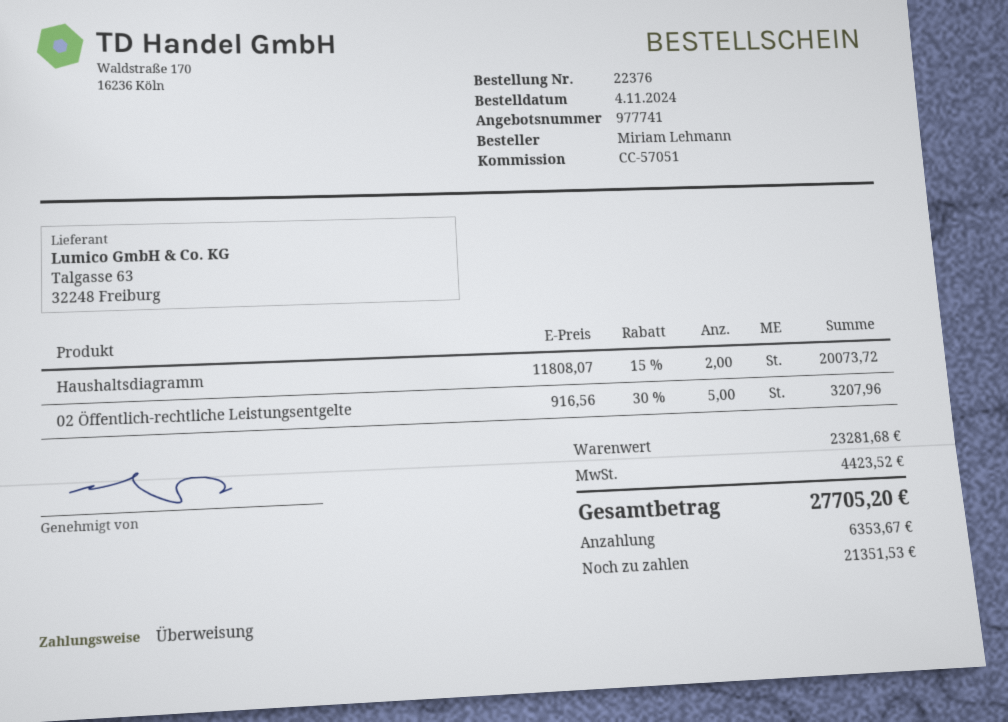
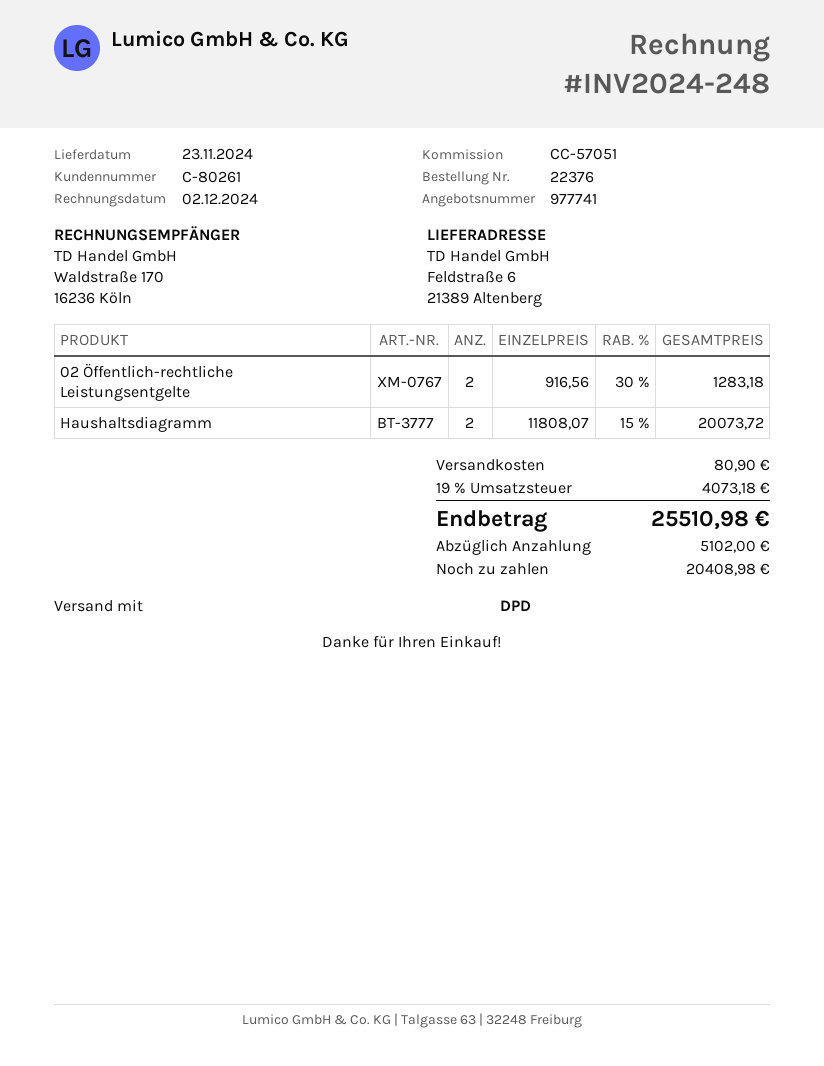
02 Öffentlich-rechtliche Leistungsentgelte: 5 x 916.56 - 30% = 3207.96 -> 2 x 916.56 - 30% = 1283.18
shipping: none -> 80.90
tax: 4423.52 -> 4073.18
total: 27705.20 -> 25510.98
deposit: 6353.67 -> 5102.00
balance: 21351.53 -> 20408.98

